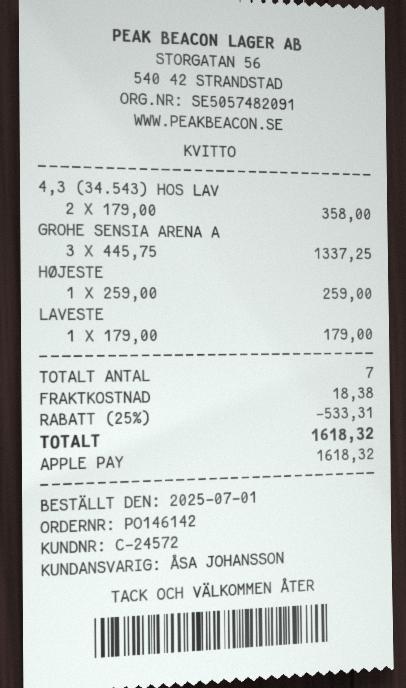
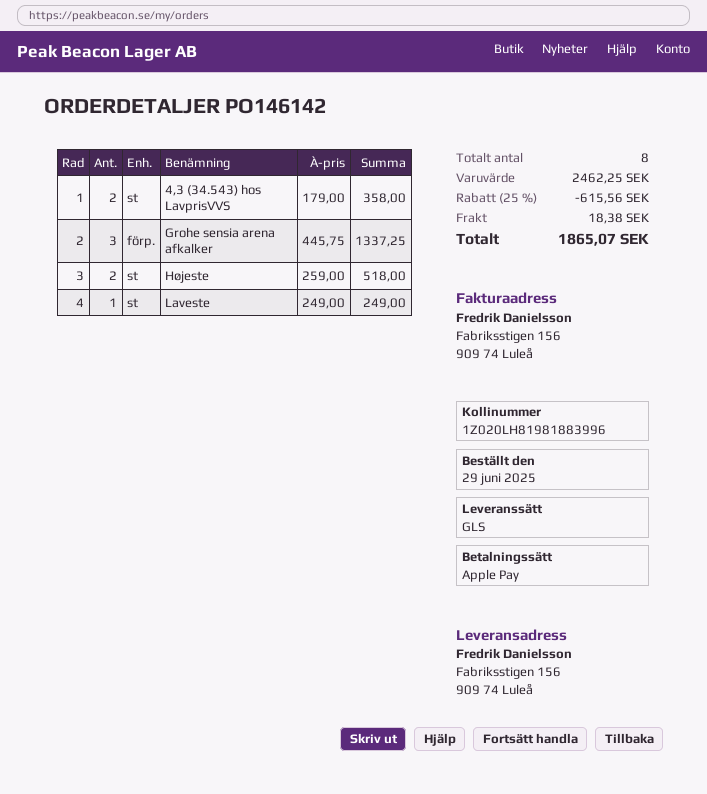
order date: 2025-07-01 -> 2025-06-29
HØJESTE: 1 x 259.00 = 259.00 -> 2 x 259.00 = 518.00
LAVESTE: 1 x 179.00 = 179.00 -> 1 x 249.00 = 249.00
total quantity: 7 -> 8
discount: 25% = 533.31 -> 25% = 615.56
total: 1618.32 -> 1865.07

